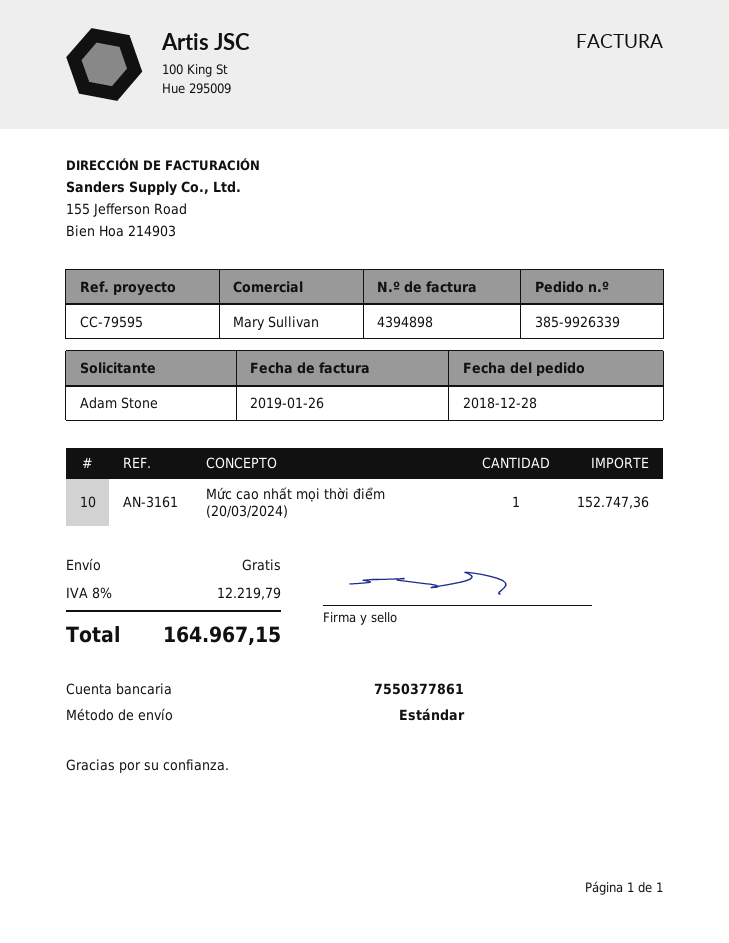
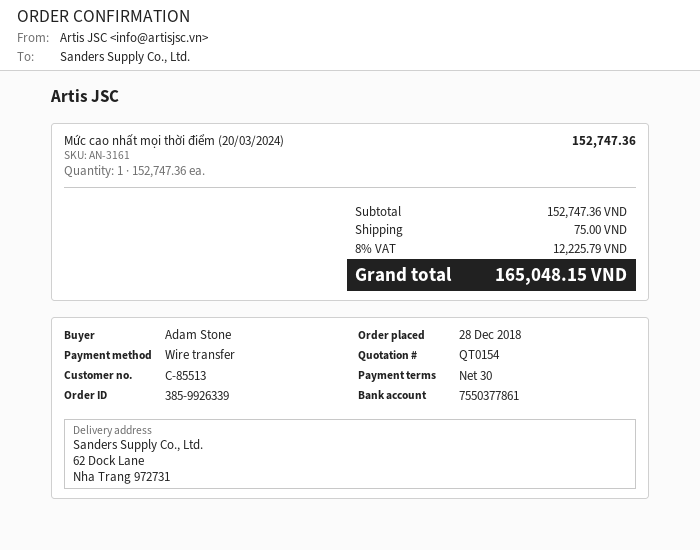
shipping: 0.00 -> 75.00
tax: 8% = 12219.79 -> 8% = 12225.79
total: 164967.15 -> 165048.15

